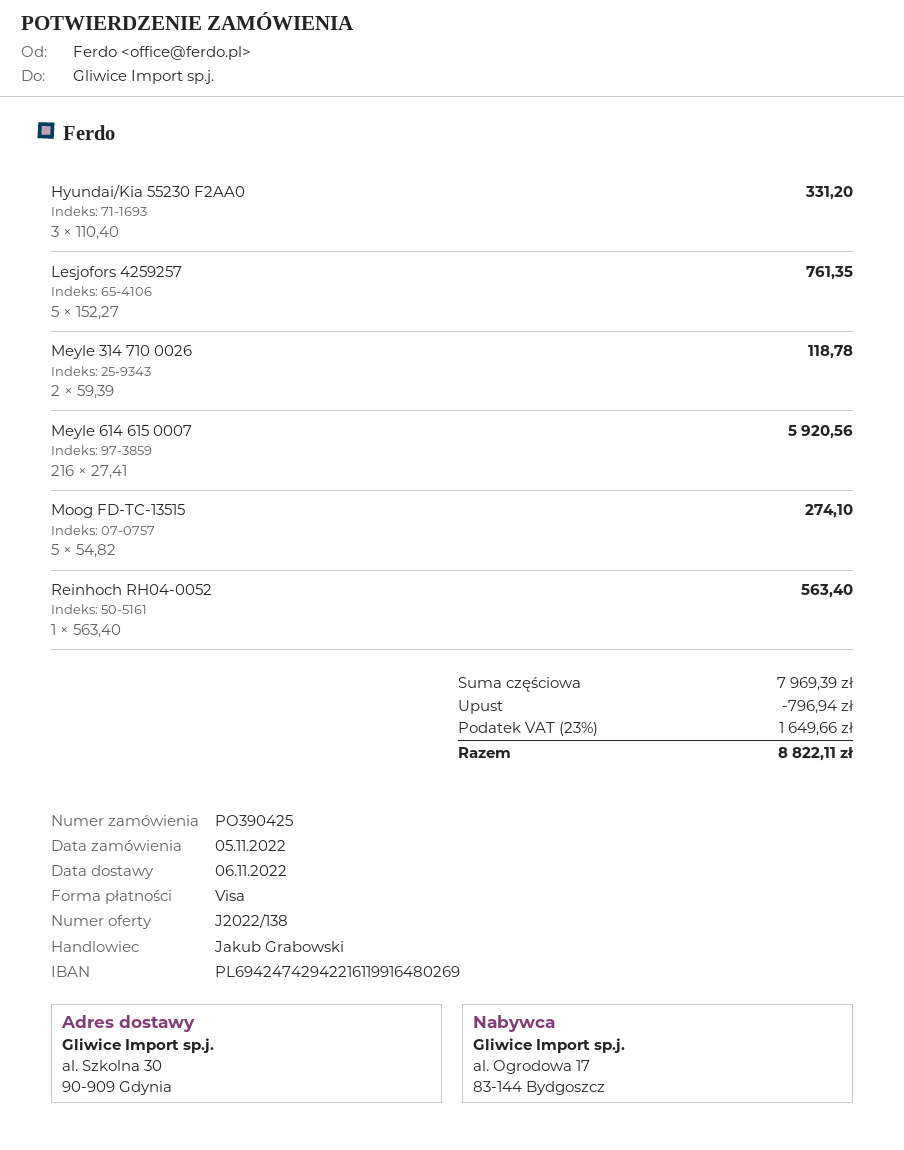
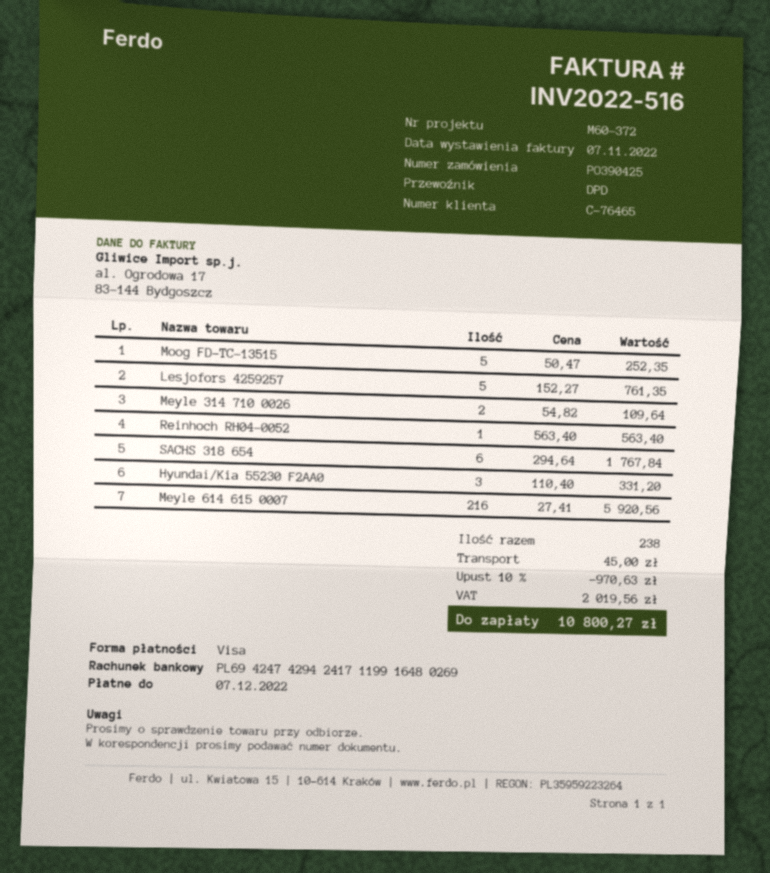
bank account: PL69424742942216119916480269 -> PL69424742942417119916480269
Meyle 314 710 0026: 2 x 59.39 = 118.78 -> 2 x 54.82 = 109.64
Moog FD-TC-13515: 5 x 54.82 = 274.10 -> 5 x 50.47 = 252.35
SACHS 318 654: none -> 6 x 294.64 = 1767.84
discount: 796.94 -> 970.63
shipping: none -> 45.00
tax: 1649.66 -> 2019.56
total: 8822.11 -> 10800.27

